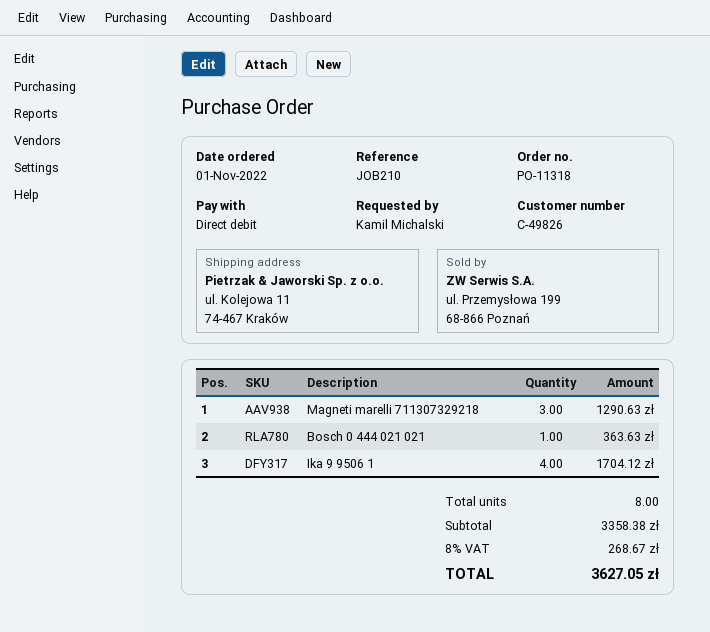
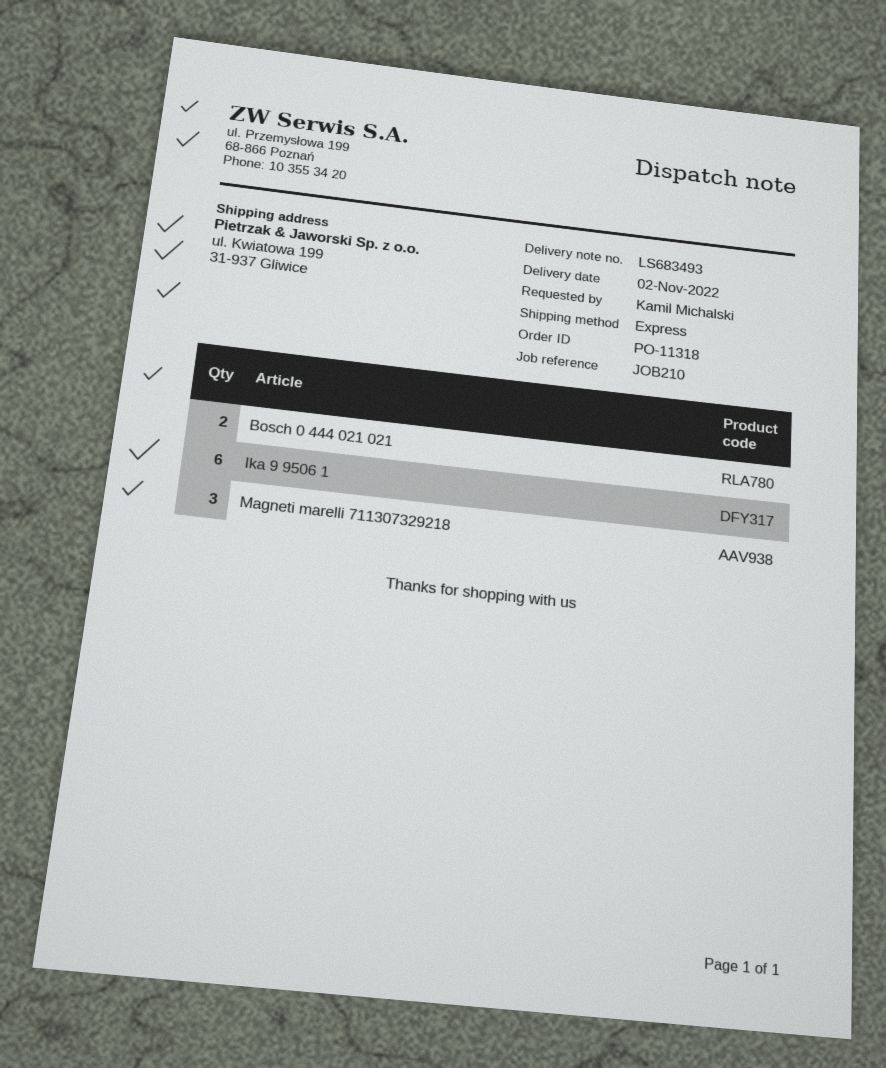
ship to: ul. Kolejowa 11, 74-467 Kraków -> ul. Kwiatowa 199, 31-937 Gliwice
Bosch 0 444 021 021: 1 -> 2
Ika 9 9506 1: 4 -> 6

